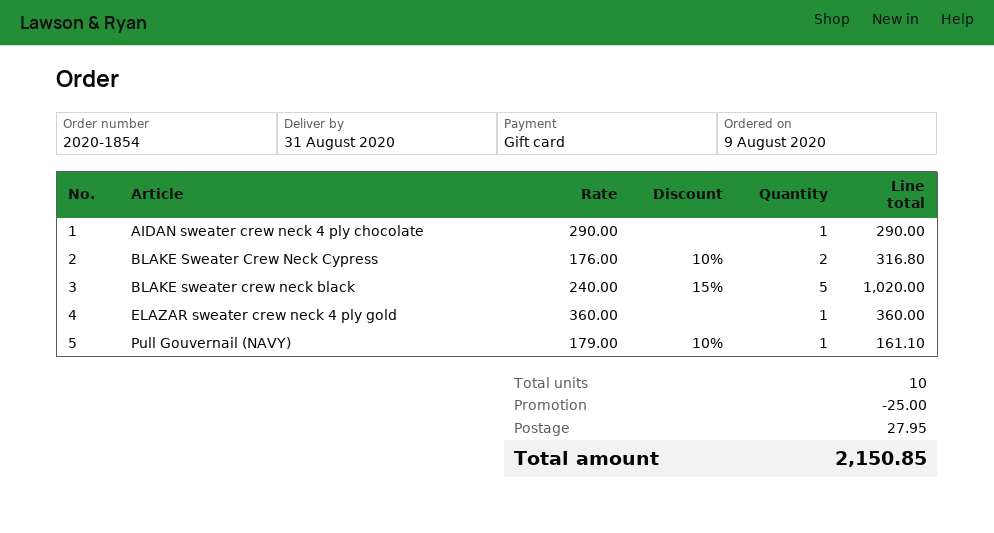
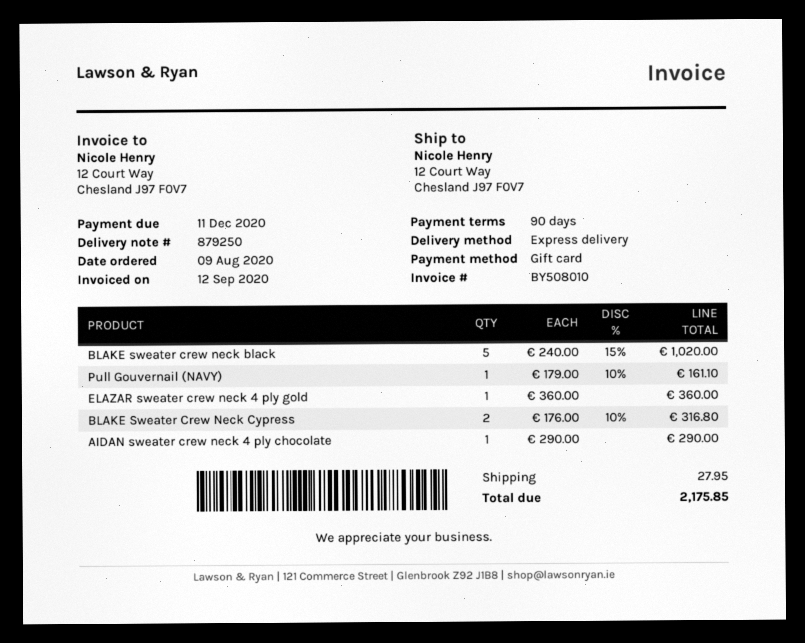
discount: 25.00 -> none
total: 2150.85 -> 2175.85

